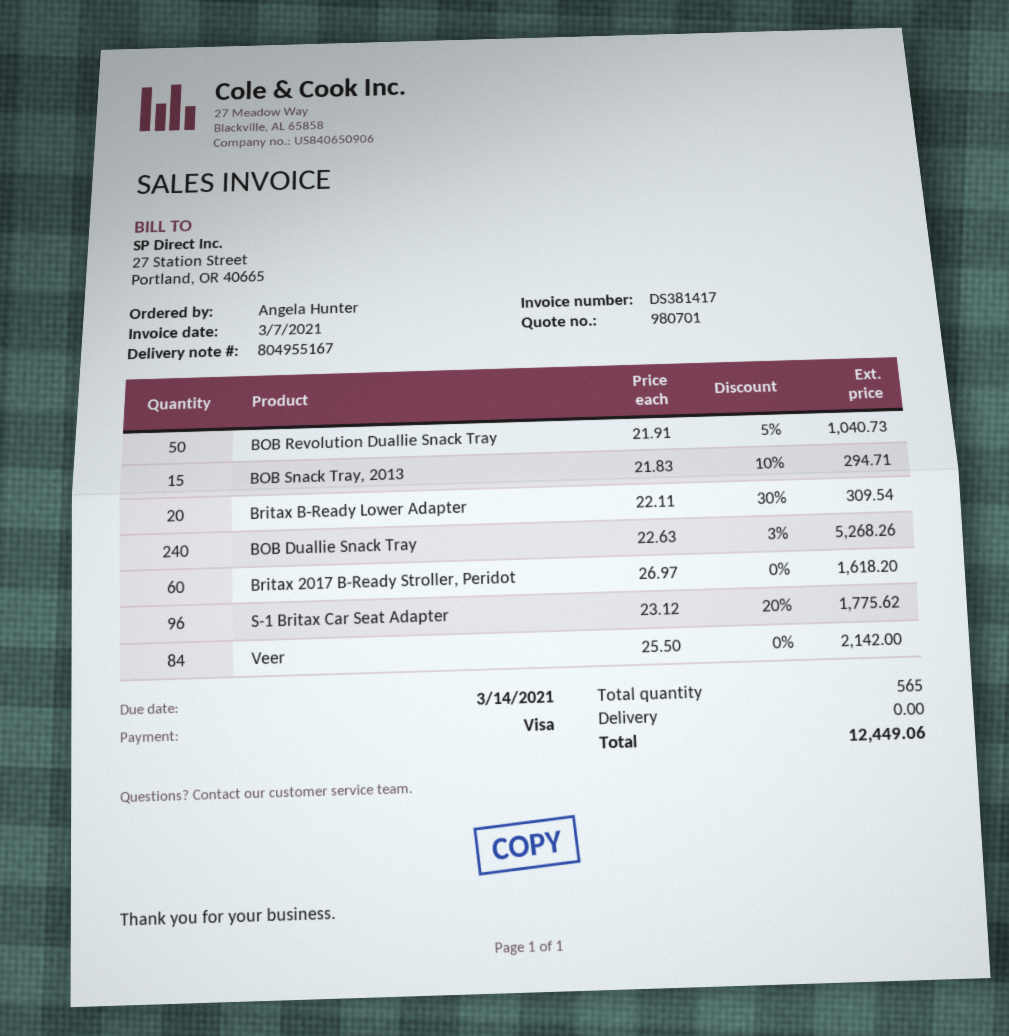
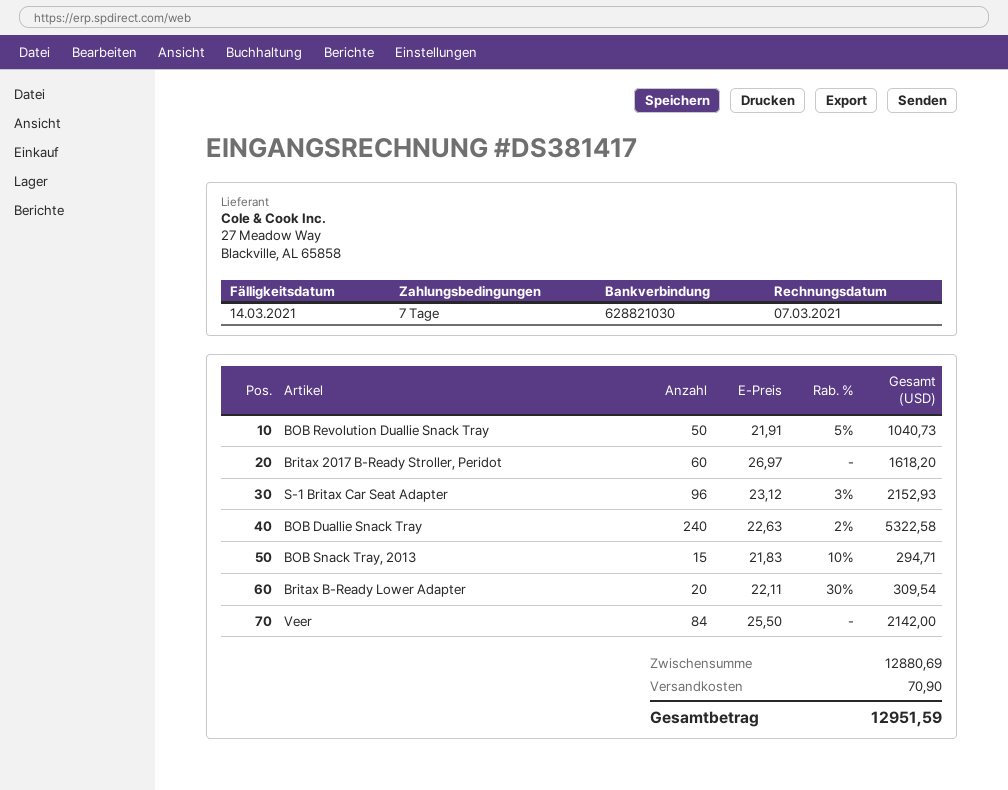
BOB Duallie Snack Tray: 240 x 22.63 - 3% = 5268.26 -> 240 x 22.63 - 2% = 5322.58
S-1 Britax Car Seat Adapter: 96 x 23.12 - 20% = 1775.62 -> 96 x 23.12 - 3% = 2152.93
shipping: 0.00 -> 70.90
total: 12449.06 -> 12951.59

